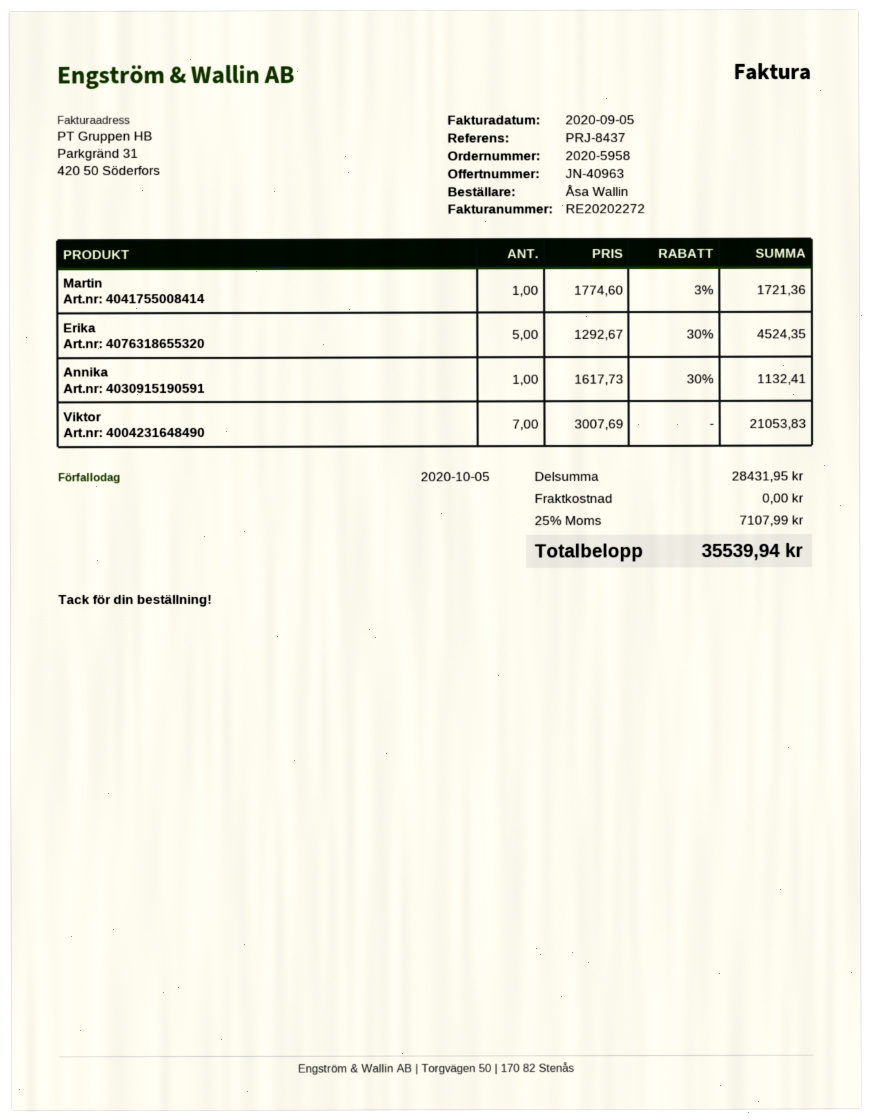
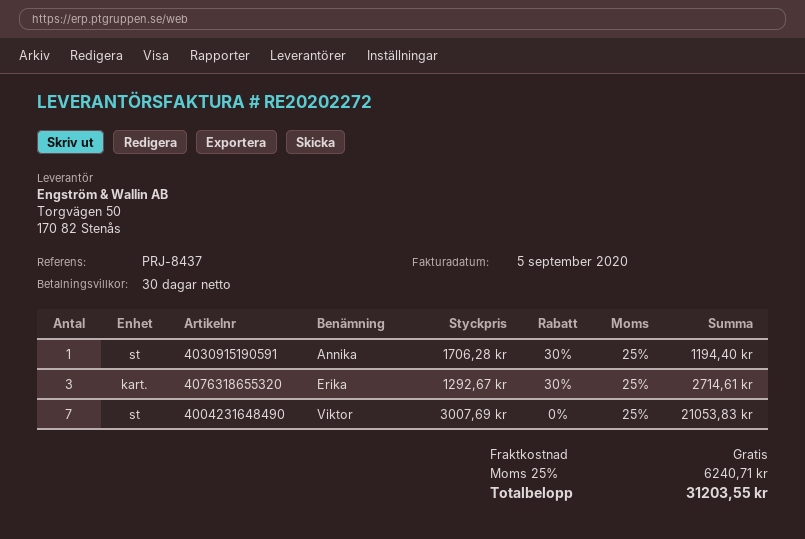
Martin: 1 x 1774.60 - 3% = 1721.36 -> none
Erika: 5 x 1292.67 - 30% = 4524.35 -> 3 x 1292.67 - 30% = 2714.61
Annika: 1 x 1617.73 - 30% = 1132.41 -> 1 x 1706.28 - 30% = 1194.40
tax: 25% = 7107.99 -> 25% = 6240.71
total: 35539.94 -> 31203.55

